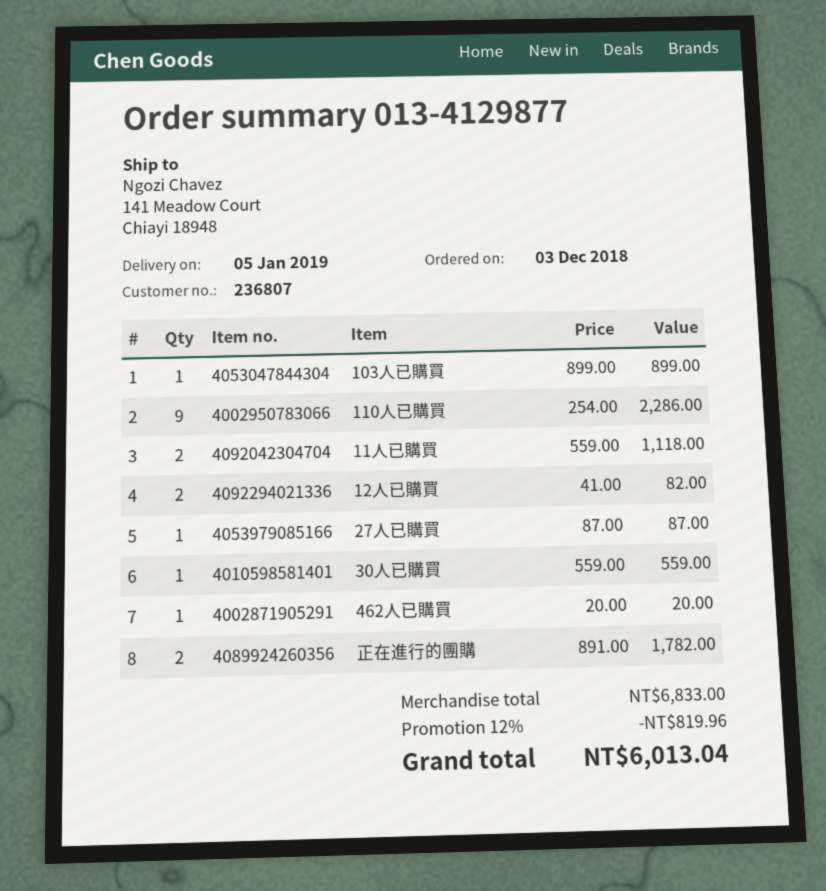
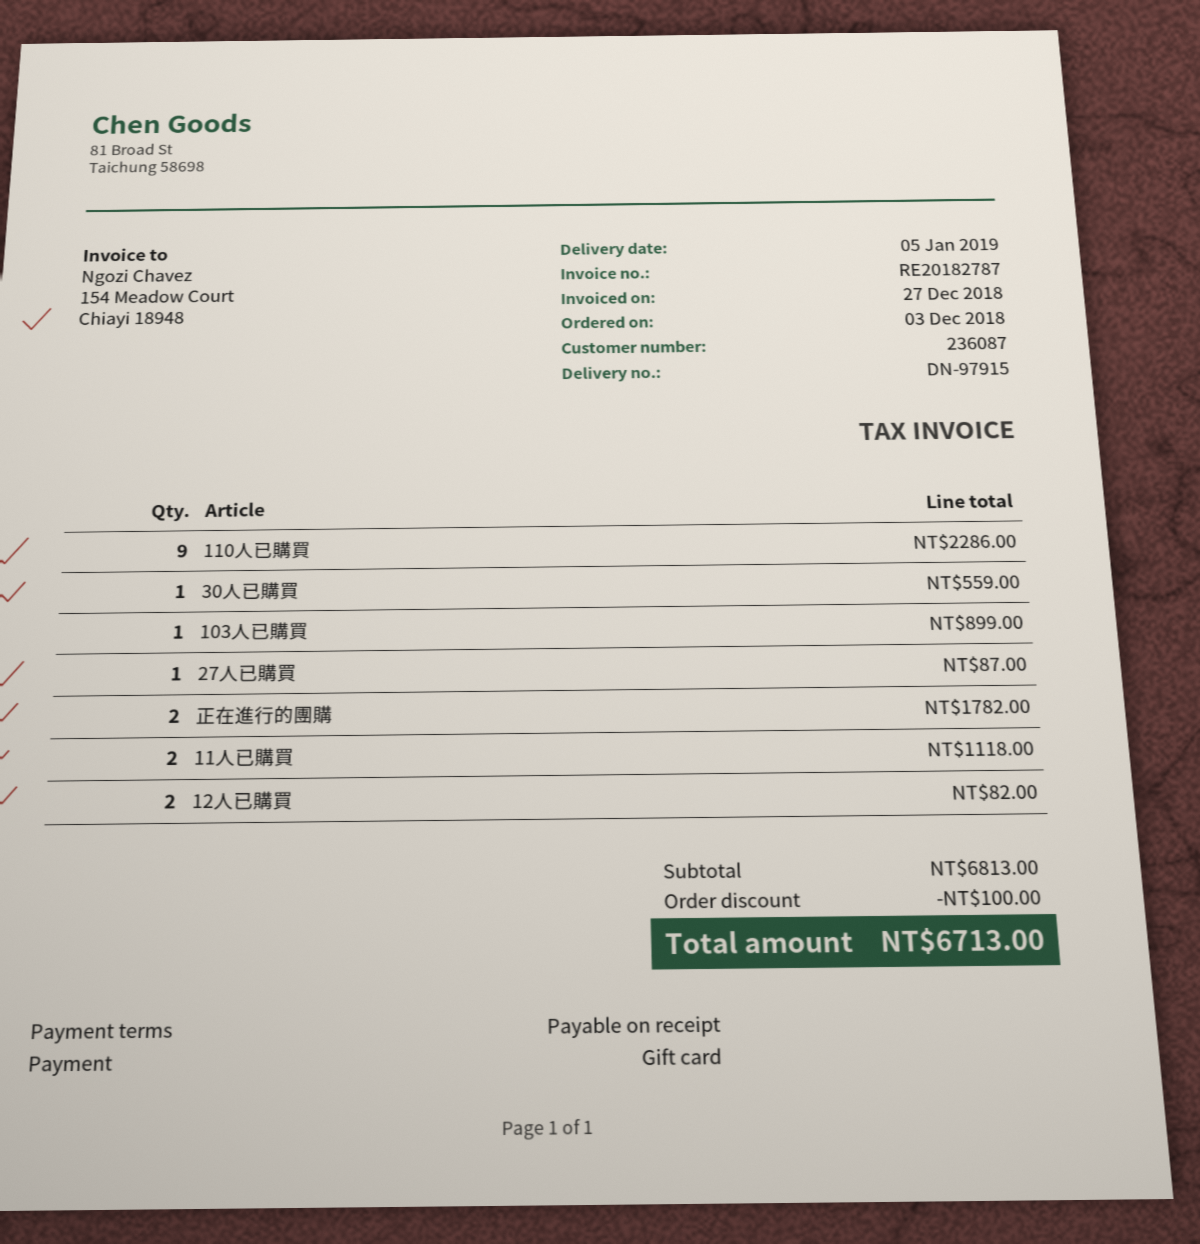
customer number: 236807 -> 236087
462人已購買: 1 for 20.00 -> none
subtotal: 6833.00 -> 6813.00
discount: 819.96 -> 100.00
total: 6013.04 -> 6713.00

